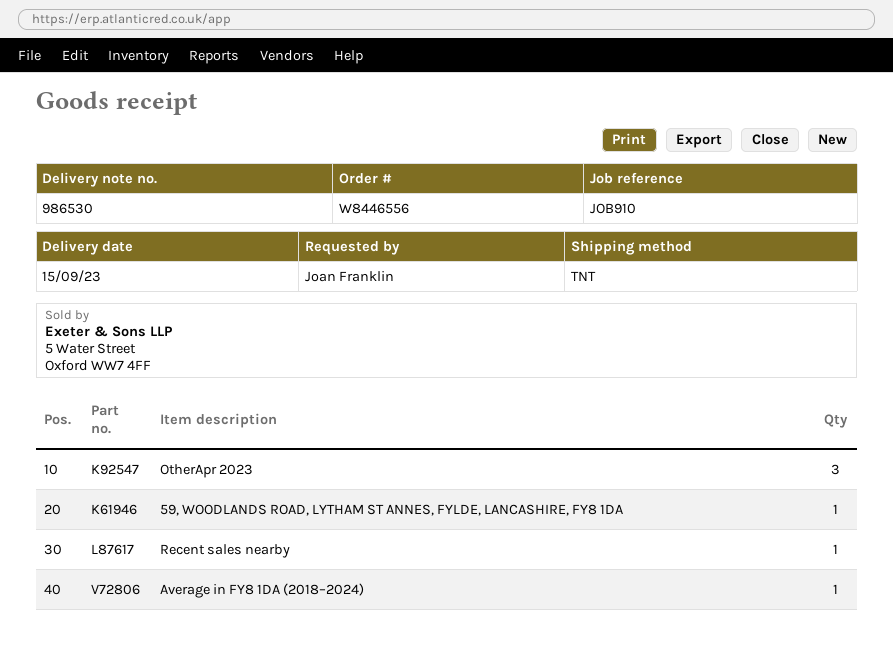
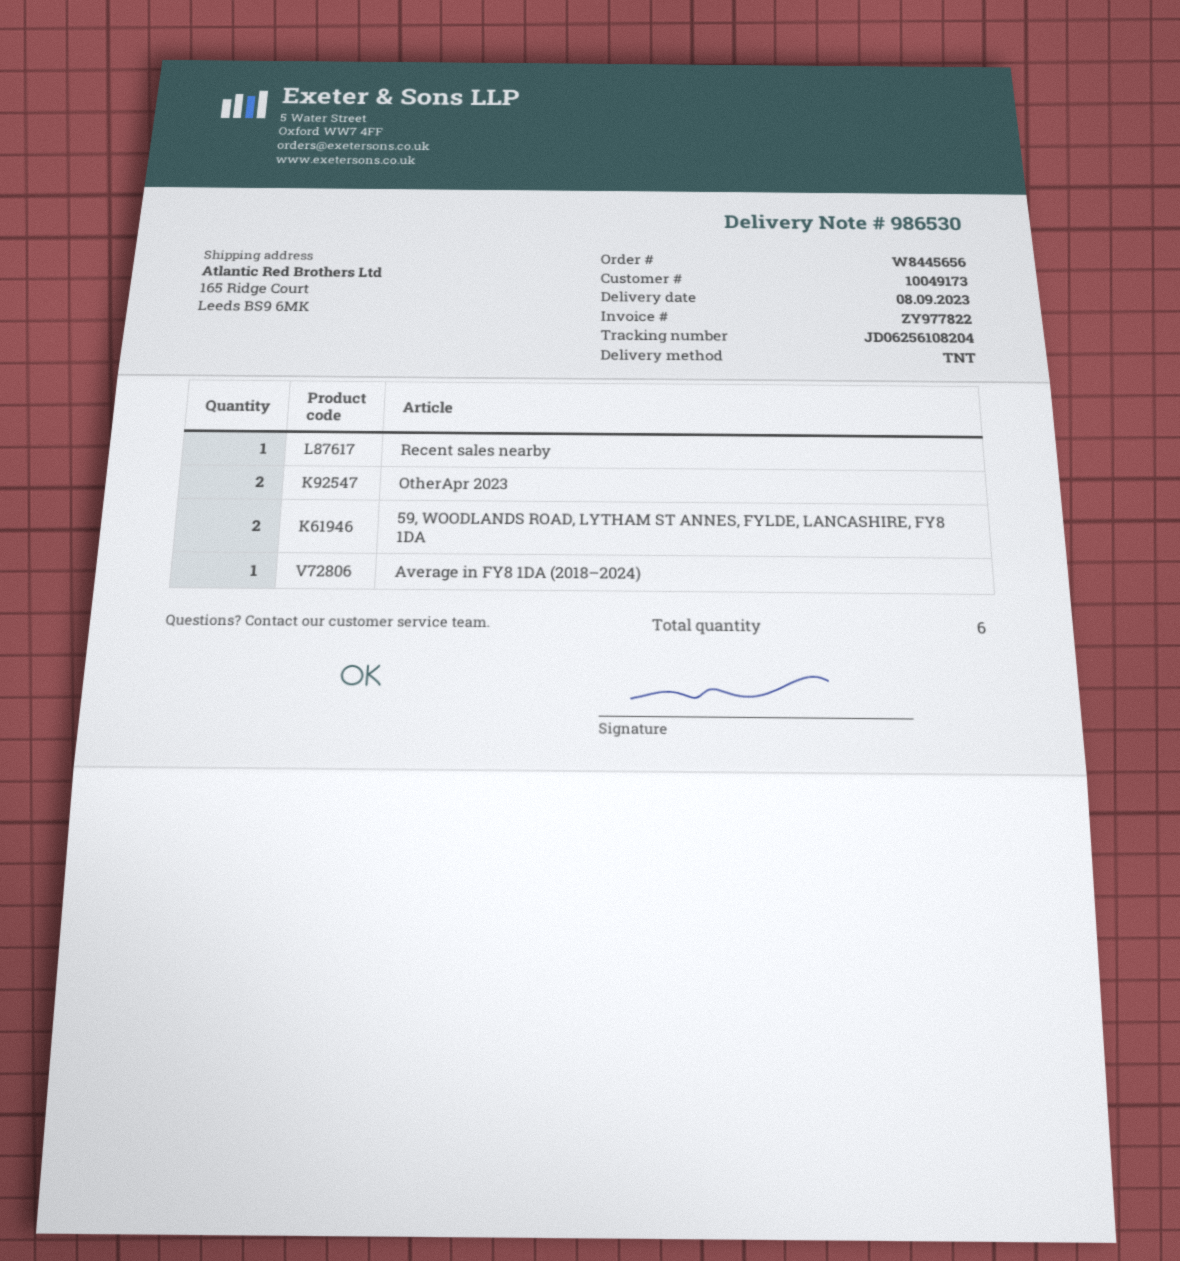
order number: W8446556 -> W8445656
delivery date: 2023-09-15 -> 2023-09-08
OtherApr 2023: 3 -> 2
59, WOODLANDS ROAD, LYTHAM ST ANNES, FYLDE, LANCASHIRE, FY8 1DA: 1 -> 2

